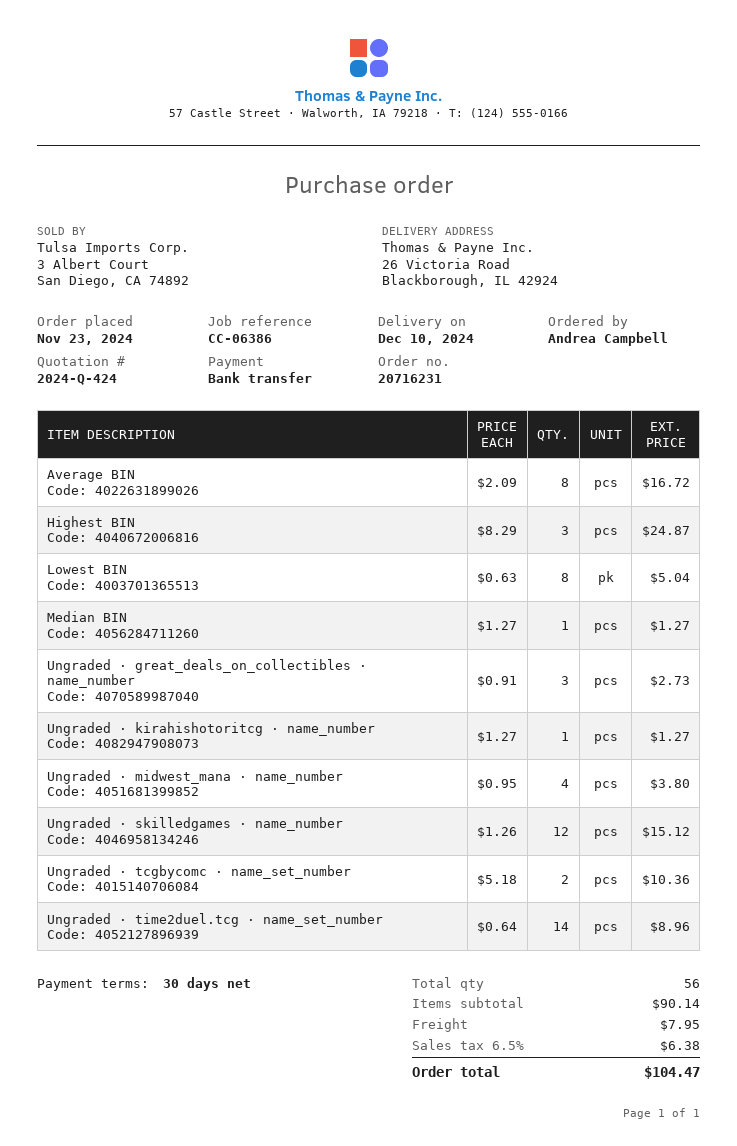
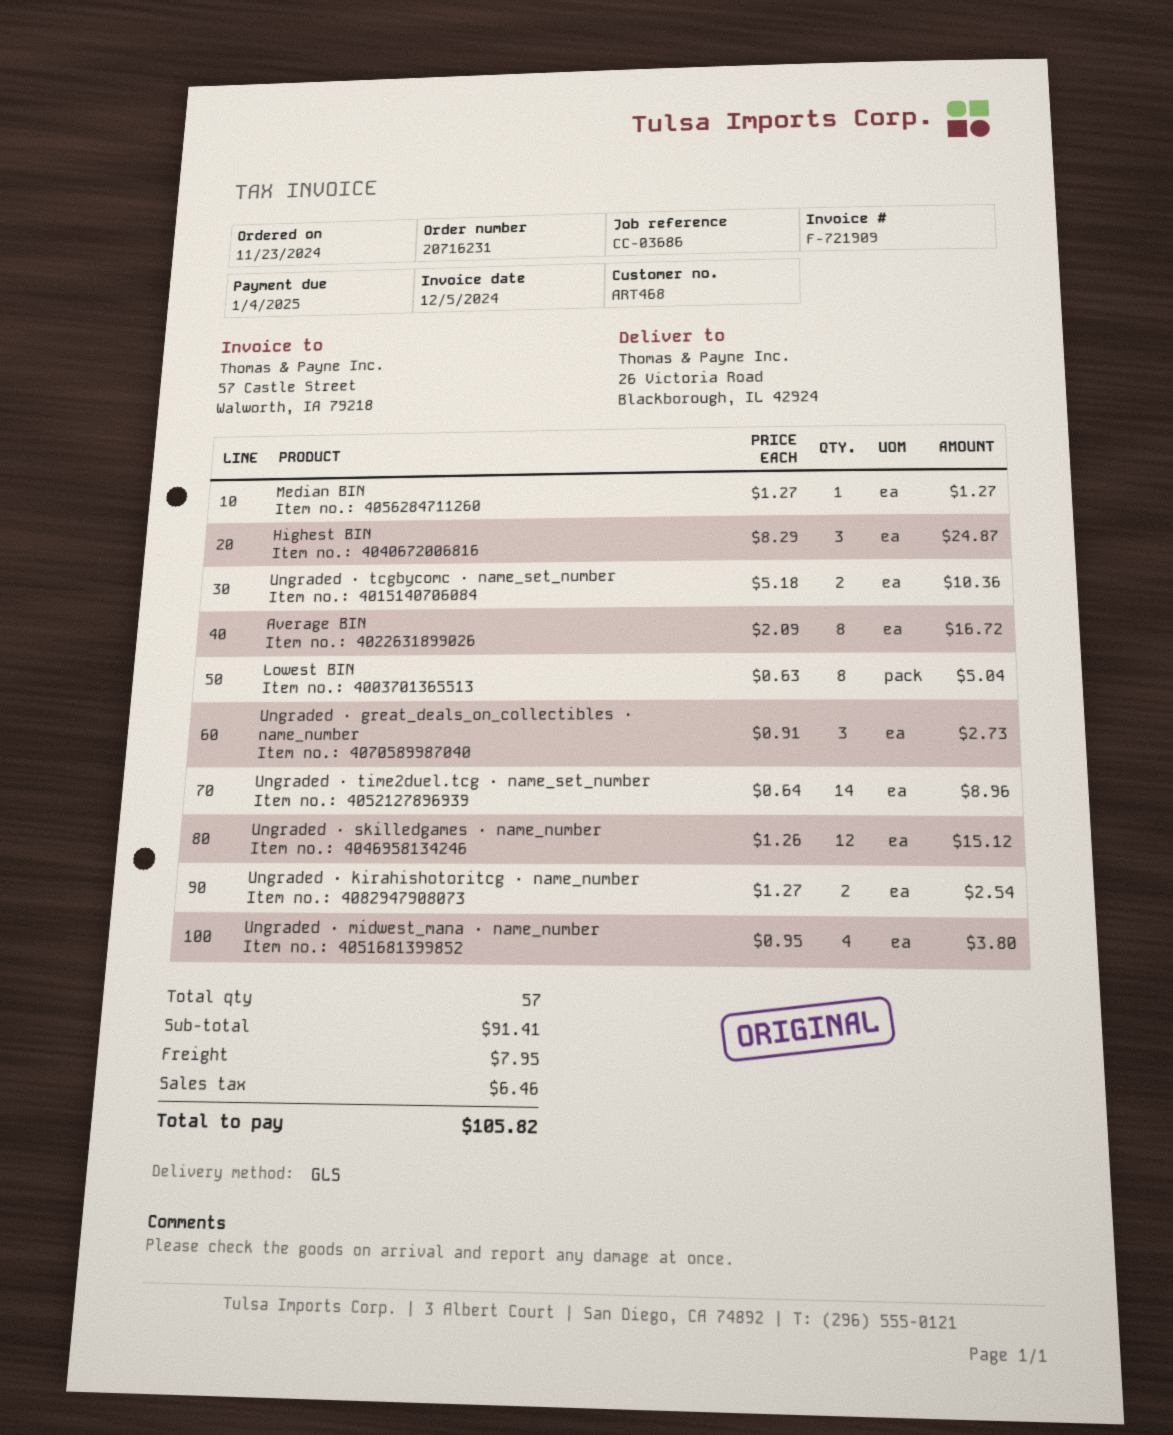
reference: CC-06386 -> CC-03686
Ungraded · kirahishotoritcg · name_number: 1 x 1.27 = 1.27 -> 2 x 1.27 = 2.54
total quantity: 56 -> 57
subtotal: 90.14 -> 91.41
tax: 6.38 -> 6.46
total: 104.47 -> 105.82

